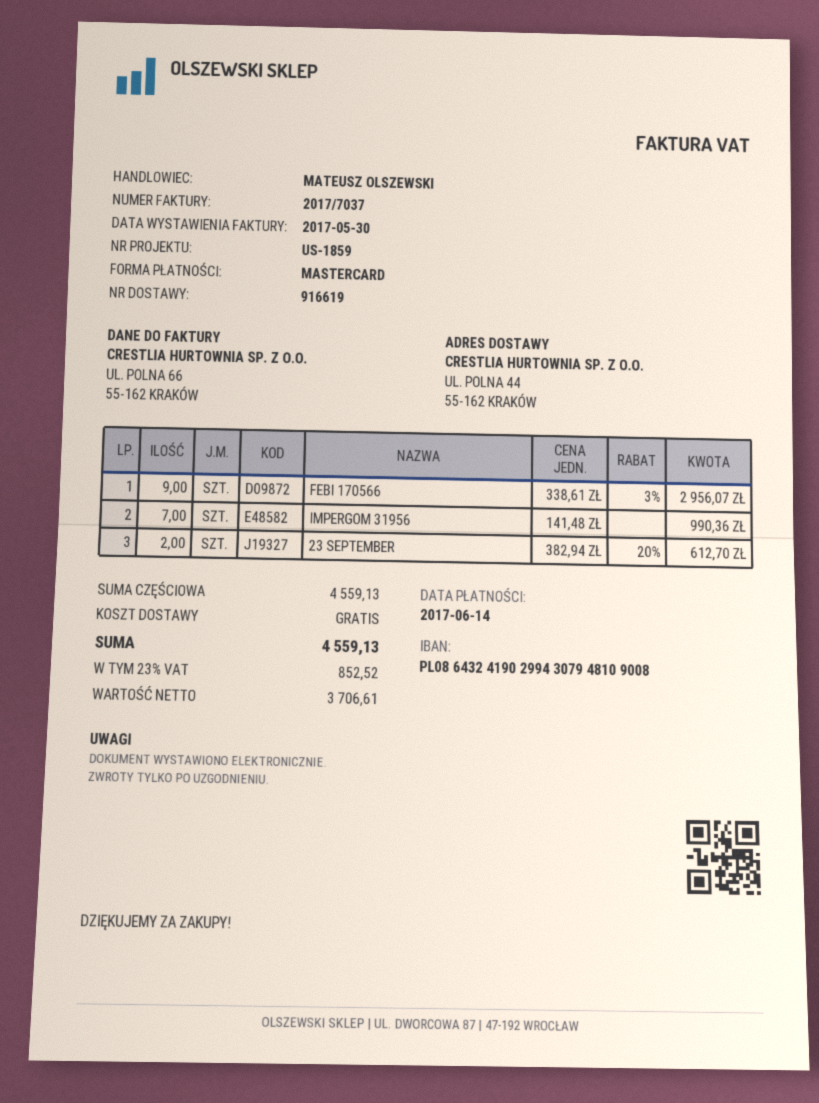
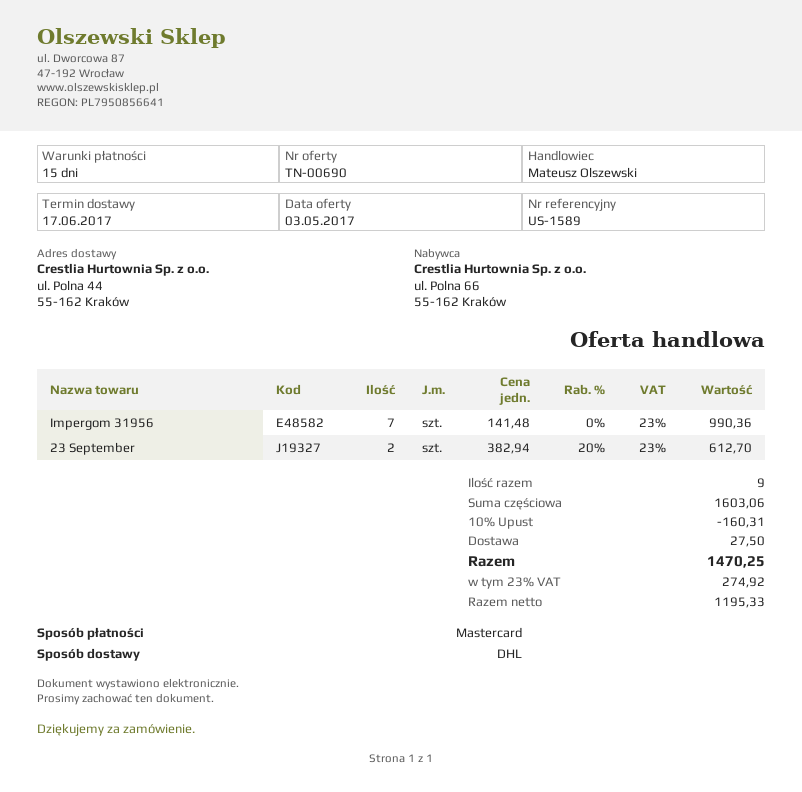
reference: US-1859 -> US-1589
FEBI 170566: 9 x 338.61 - 3% = 2956.07 -> none
subtotal: 4559.13 -> 1603.06
discount: none -> 10% = 160.31
shipping: 0.00 -> 27.50
net: 3706.61 -> 1195.33
tax: 23% = 852.52 -> 23% = 274.92
total: 4559.13 -> 1470.25

